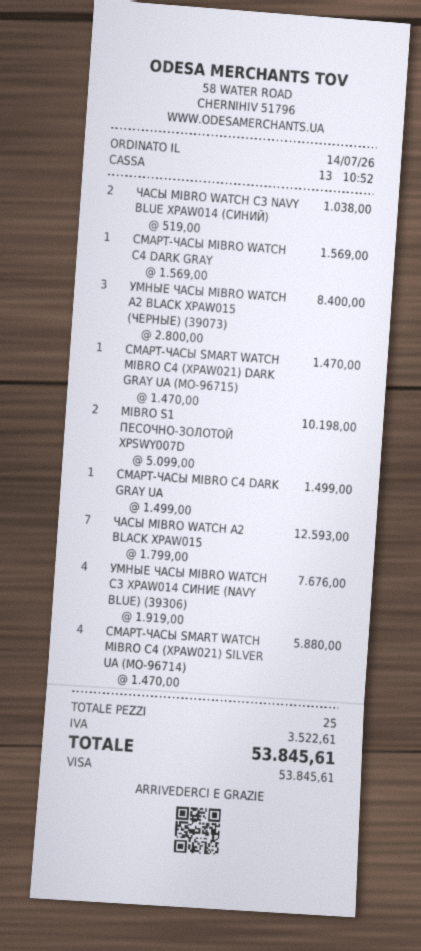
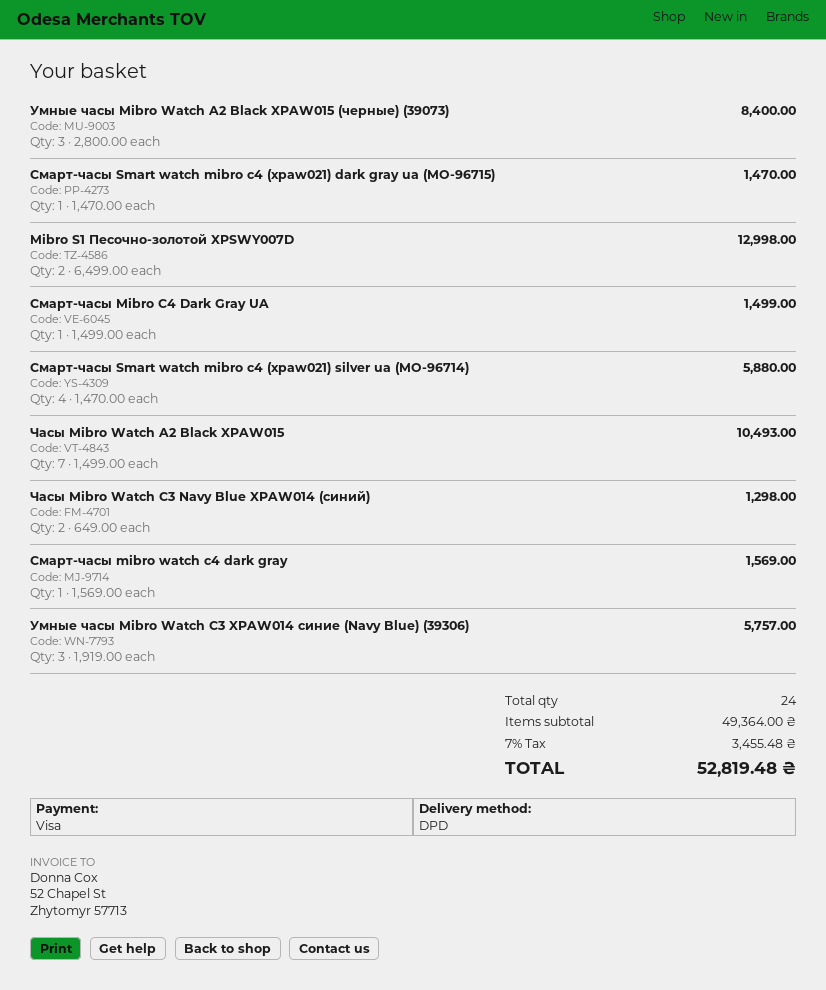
ЧАСЫ MIBRO WATCH C3 NAVY BLUE XPAW014 (СИНИЙ): 2 x 519.00 = 1038.00 -> 2 x 649.00 = 1298.00
MIBRO S1 ПЕСОЧНО-ЗОЛОТОЙ XPSWY007D: 2 x 5099.00 = 10198.00 -> 2 x 6499.00 = 12998.00
ЧАСЫ MIBRO WATCH A2 BLACK XPAW015: 7 x 1799.00 = 12593.00 -> 7 x 1499.00 = 10493.00
УМНЫЕ ЧАСЫ MIBRO WATCH C3 XPAW014 СИНИЕ (NAVY BLUE) (39306): 4 x 1919.00 = 7676.00 -> 3 x 1919.00 = 5757.00
total quantity: 25 -> 24
tax: 3522.61 -> 3455.48
total: 53845.61 -> 52819.48

